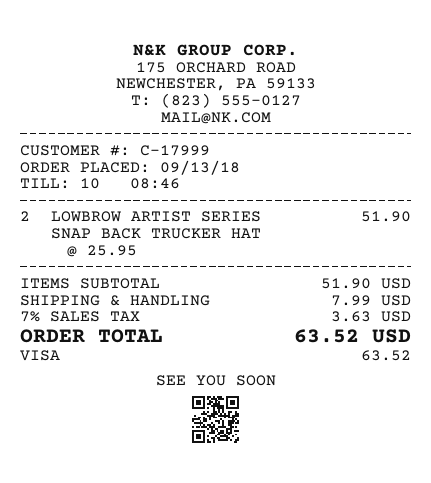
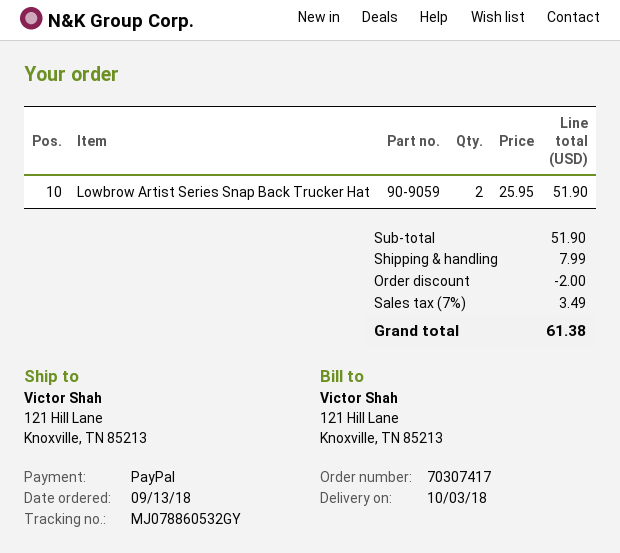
payment method: Visa -> PayPal
discount: none -> 2.00
tax: 7% = 3.63 -> 7% = 3.49
total: 63.52 -> 61.38

